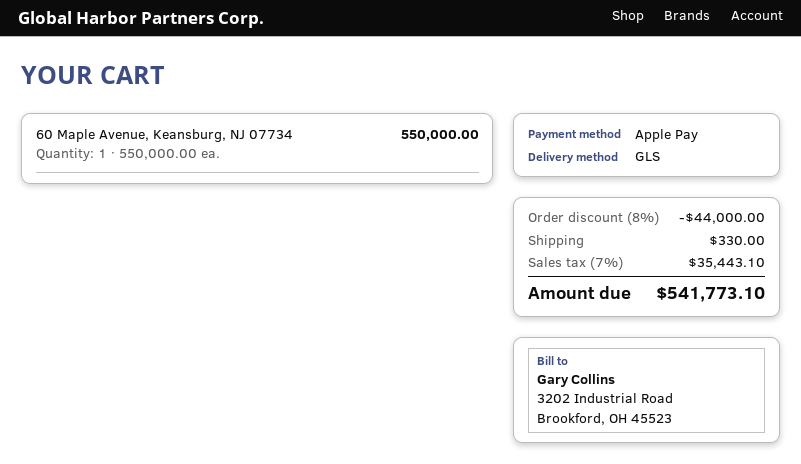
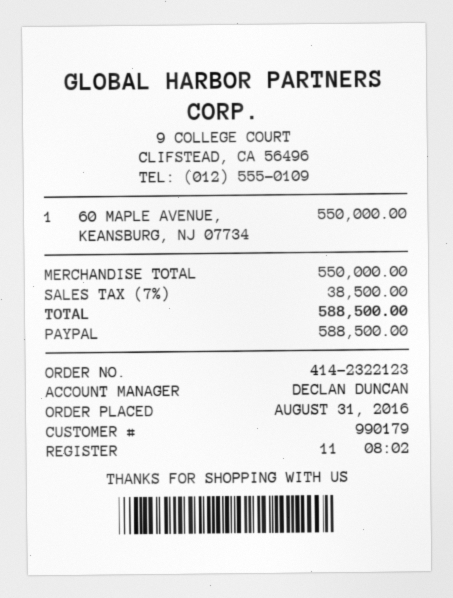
payment method: Apple Pay -> PayPal
discount: 8% = 44000.00 -> none
shipping: 330.00 -> none
tax: 7% = 35443.10 -> 7% = 38500.00
total: 541773.10 -> 588500.00

